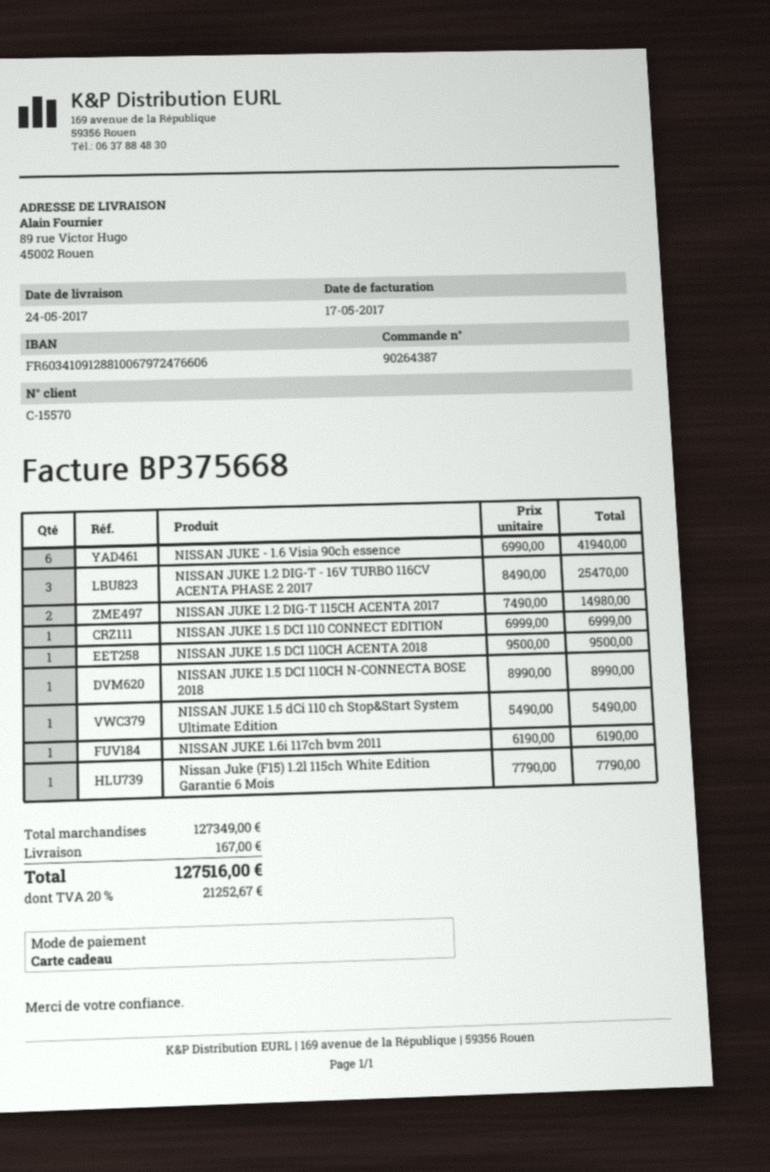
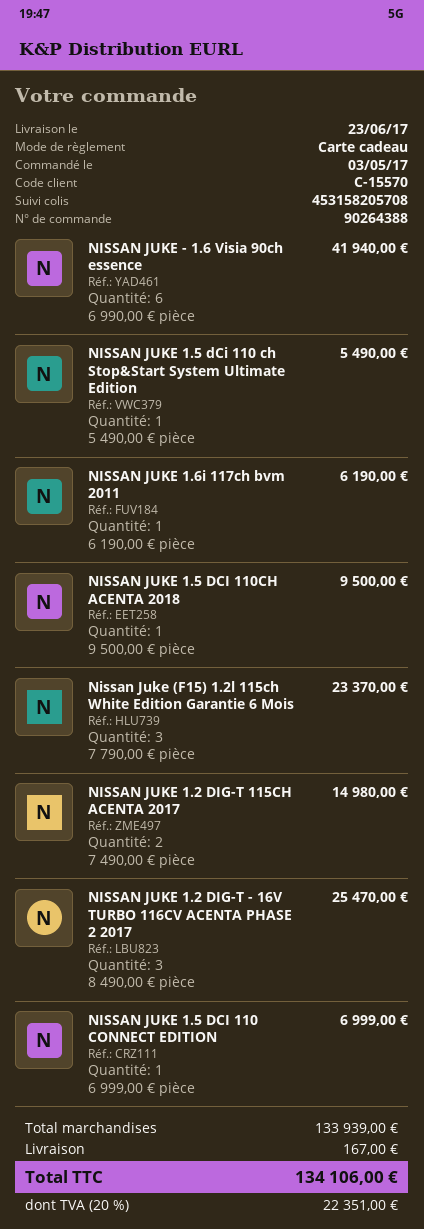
order number: 90264387 -> 90264388
delivery date: 2017-05-24 -> 2017-06-23
NISSAN JUKE 1.5 DCI 110CH N-CONNECTA BOSE 2018: 1 x 8990.00 = 8990.00 -> none
Nissan Juke (F15) 1.2l 115ch White Edition Garantie 6 Mois: 1 x 7790.00 = 7790.00 -> 3 x 7790.00 = 23370.00
subtotal: 127349.00 -> 133939.00
tax: 20% = 21252.67 -> 20% = 22351.00
total: 127516.00 -> 134106.00

